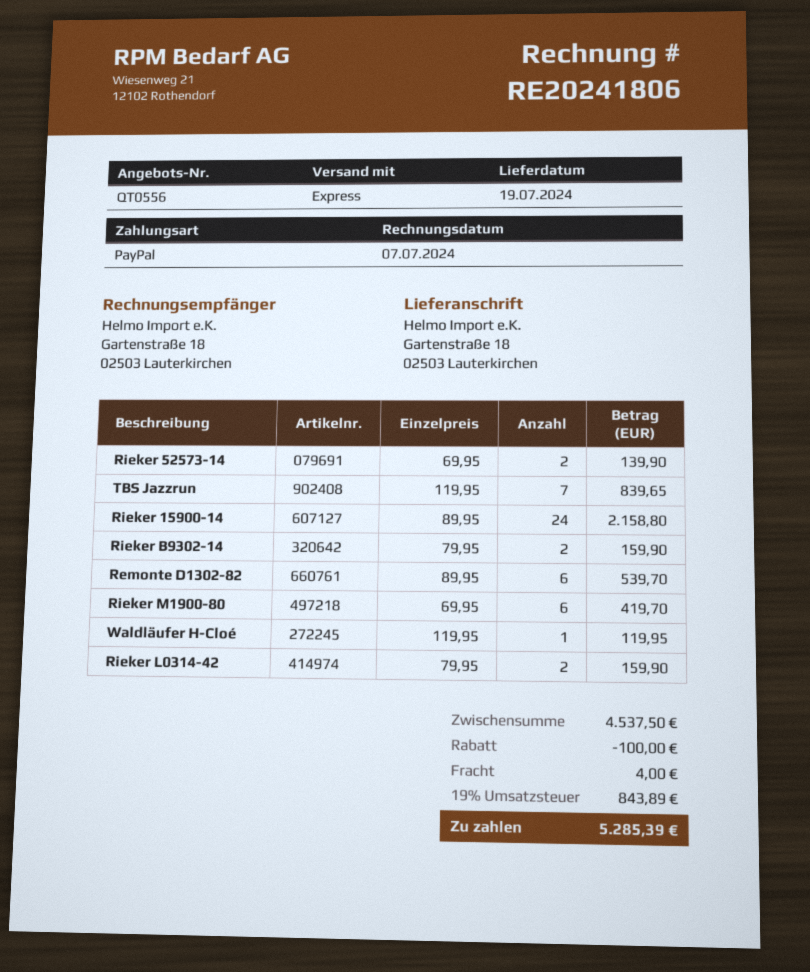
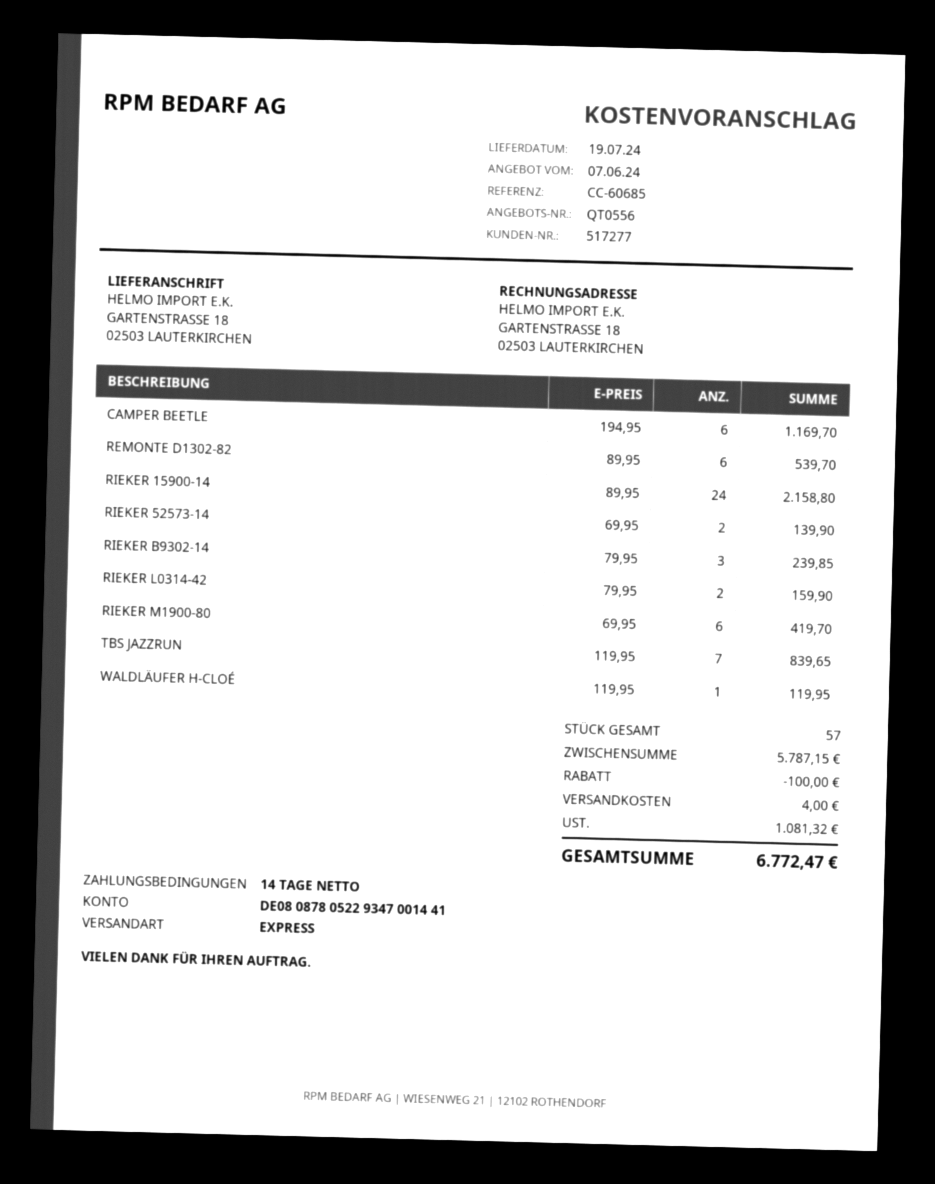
Rieker B9302-14: 2 x 79.95 = 159.90 -> 3 x 79.95 = 239.85
CAMPER BEETLE: none -> 6 x 194.95 = 1169.70
subtotal: 4537.50 -> 5787.15
tax: 843.89 -> 1081.32
total: 5285.39 -> 6772.47

